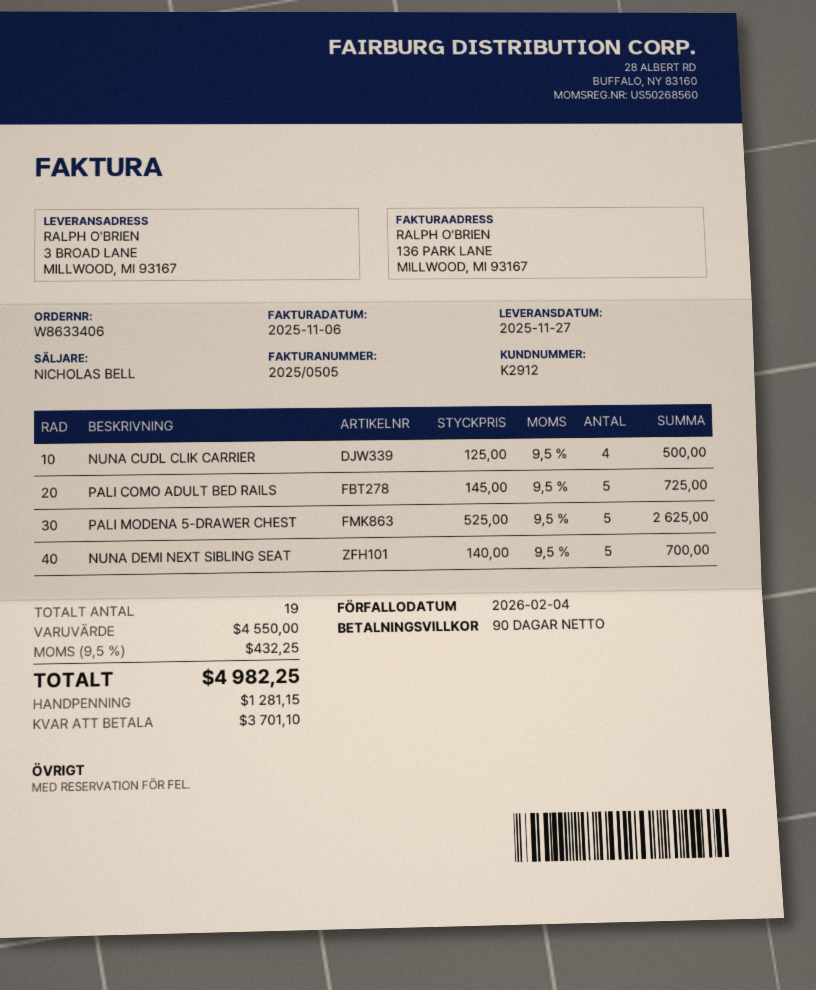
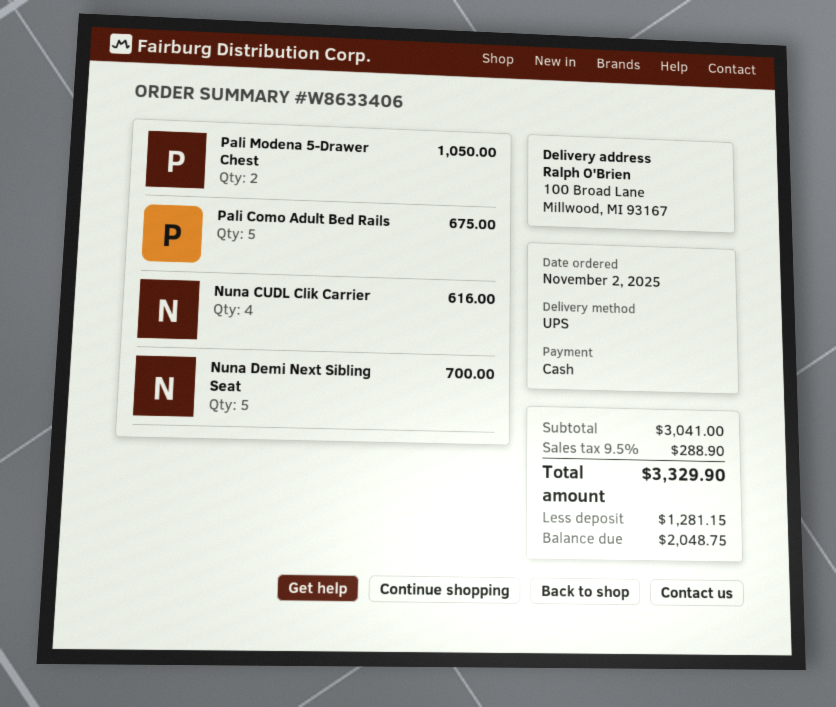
ship to: 3 BROAD LANE, MILLWOOD, MI 93167 -> 100 Broad Lane, Millwood, MI 93167
NUNA CUDL CLIK CARRIER: 4 for 500.00 -> 4 for 616.00
PALI COMO ADULT BED RAILS: 5 for 725.00 -> 5 for 675.00
PALI MODENA 5-DRAWER CHEST: 5 for 2625.00 -> 2 for 1050.00
subtotal: 4550.00 -> 3041.00
tax: 9.5% = 432.25 -> 9.5% = 288.90
total: 4982.25 -> 3329.90
balance: 3701.10 -> 2048.75

